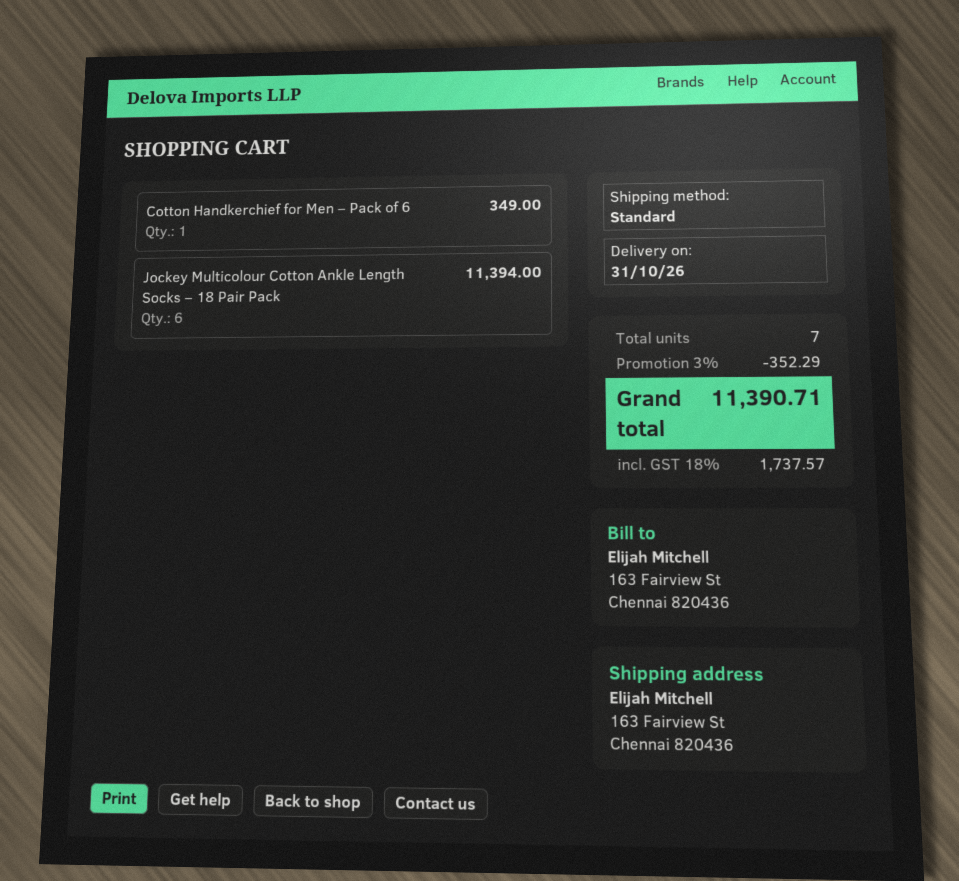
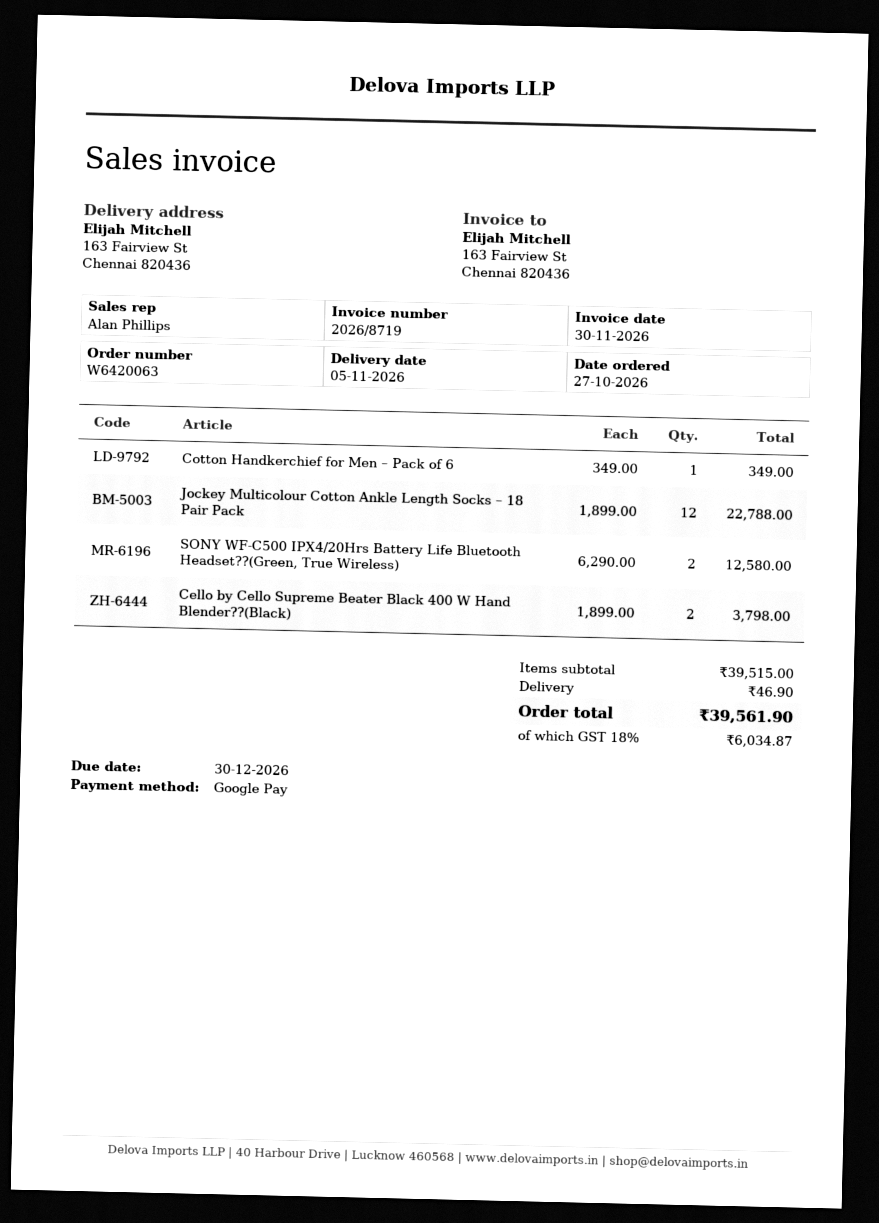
delivery date: 2026-10-31 -> 2026-11-05
Jockey Multicolour Cotton Ankle Length Socks – 18 Pair Pack: 6 for 11394.00 -> 12 for 22788.00
SONY WF-C500 IPX4/20Hrs Battery Life Bluetooth Headset??(Green, True Wireless): none -> 2 for 12580.00
Cello by Cello Supreme Beater Black 400 W Hand Blender??(Black): none -> 2 for 3798.00
discount: 3% = 352.29 -> none
shipping: none -> 46.90
tax: 18% = 1737.57 -> 18% = 6034.87
total: 11390.71 -> 39561.90

